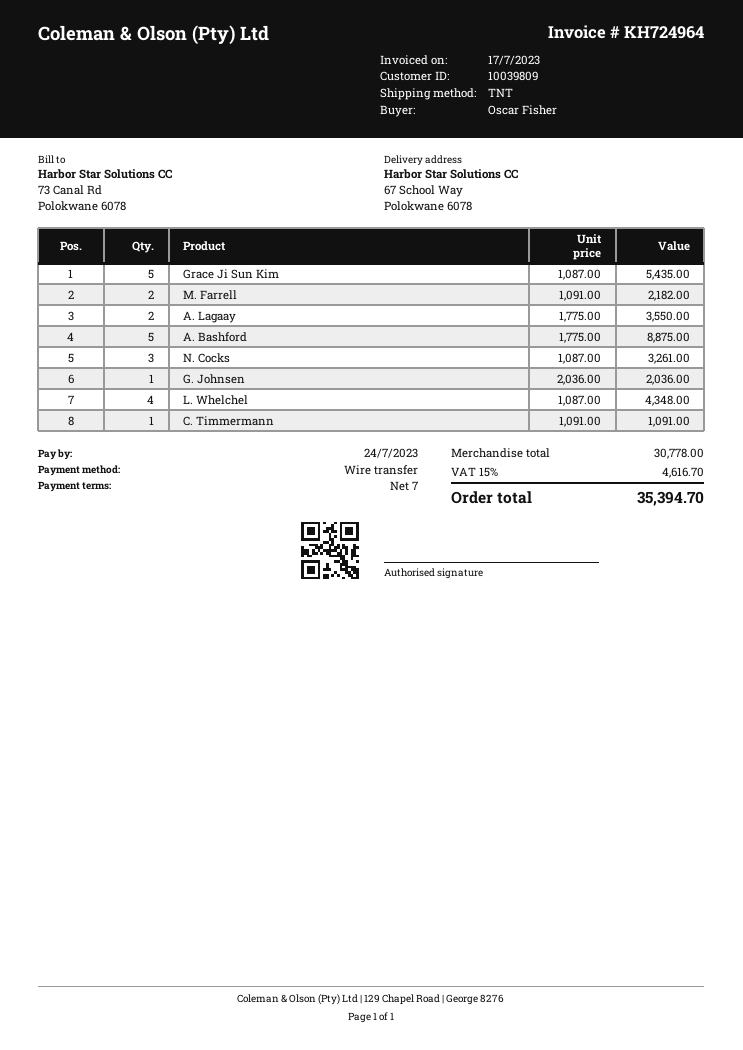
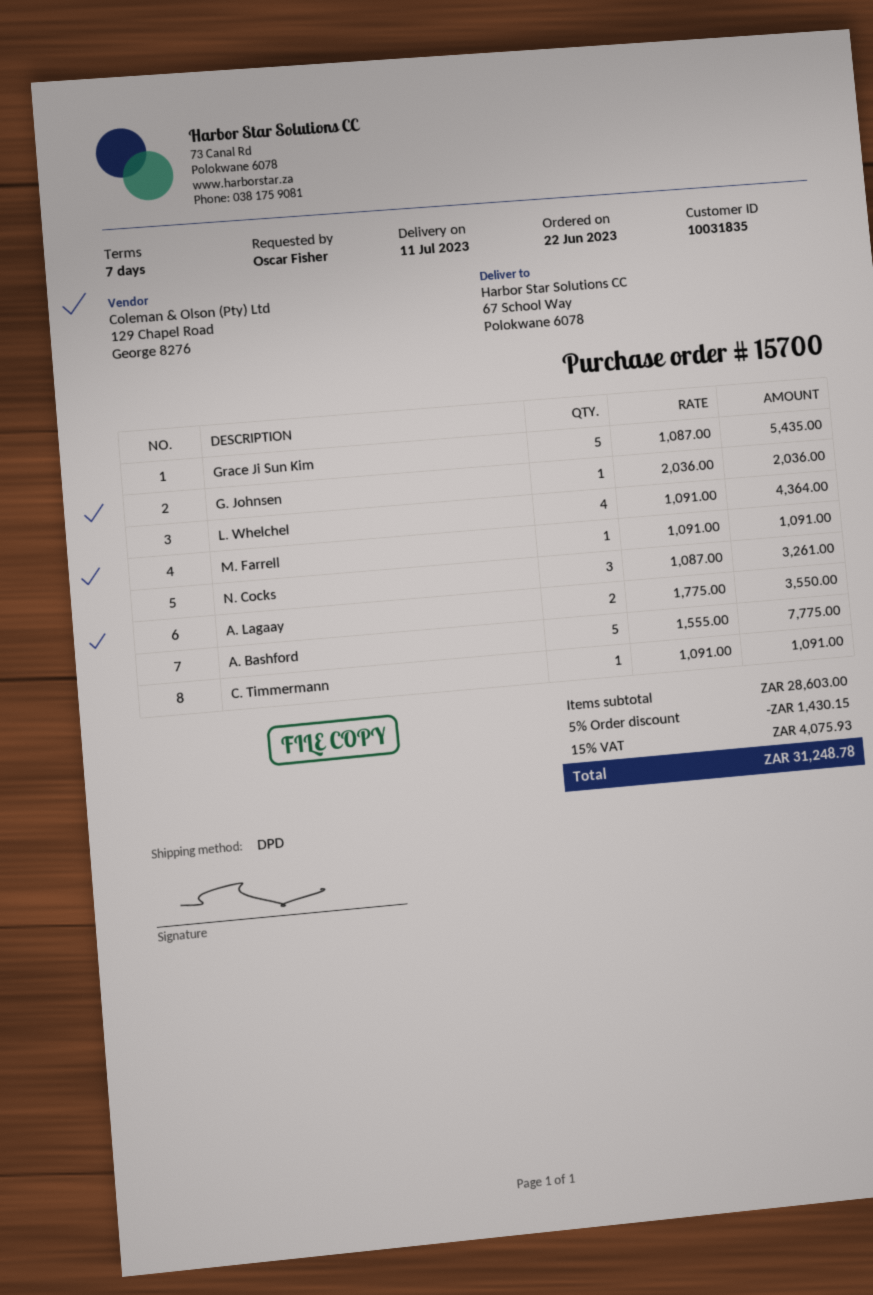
customer number: 10039809 -> 10031835
shipping method: TNT -> DPD
M. Farrell: 2 x 1091.00 = 2182.00 -> 1 x 1091.00 = 1091.00
A. Bashford: 5 x 1775.00 = 8875.00 -> 5 x 1555.00 = 7775.00
L. Whelchel: 4 x 1087.00 = 4348.00 -> 4 x 1091.00 = 4364.00
subtotal: 30778.00 -> 28603.00
discount: none -> 5% = 1430.15
tax: 15% = 4616.70 -> 15% = 4075.93
total: 35394.70 -> 31248.78

